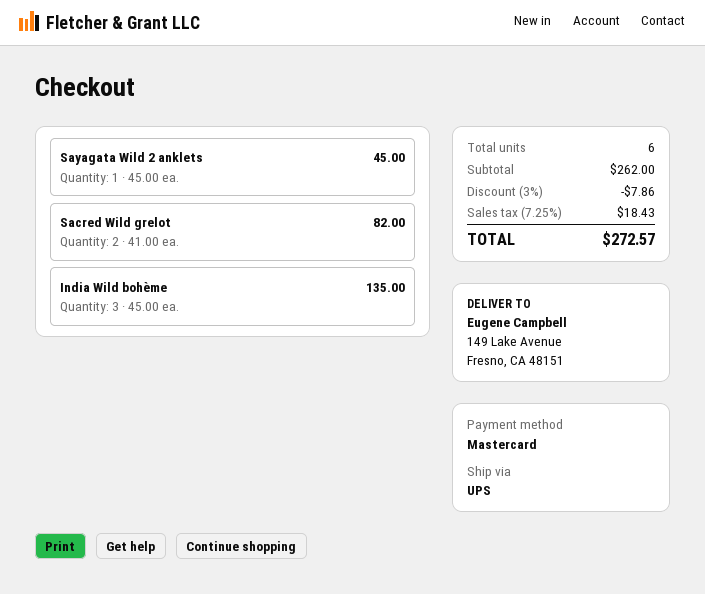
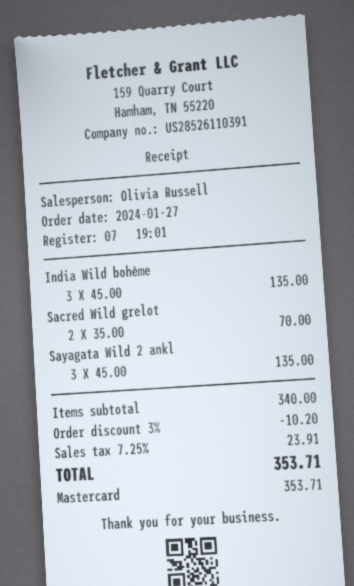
Sayagata Wild 2 anklets: 1 x 45.00 = 45.00 -> 3 x 45.00 = 135.00
Sacred Wild grelot: 2 x 41.00 = 82.00 -> 2 x 35.00 = 70.00
subtotal: 262.00 -> 340.00
discount: 3% = 7.86 -> 3% = 10.20
tax: 7.25% = 18.43 -> 7.25% = 23.91
total: 272.57 -> 353.71

